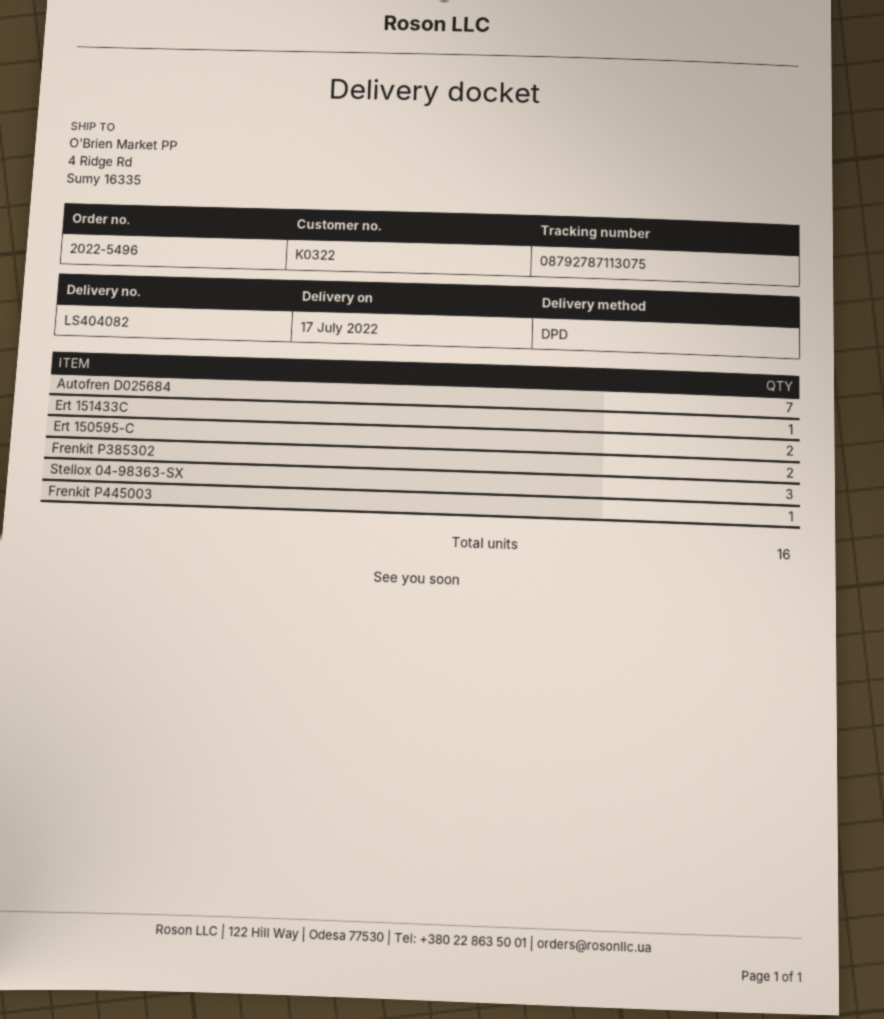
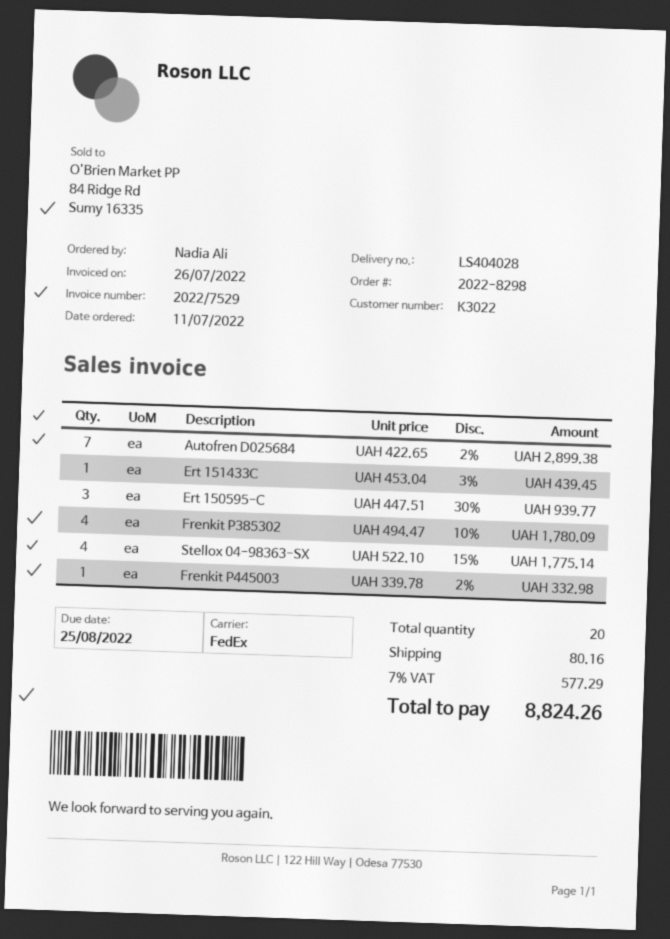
order number: 2022-5496 -> 2022-8298
delivery note number: LS404082 -> LS404028
customer number: K0322 -> K3022
shipping method: DPD -> FedEx
Ert 150595-C: 2 -> 3
Frenkit P385302: 2 -> 4
Stellox 04-98363-SX: 3 -> 4
total quantity: 16 -> 20

